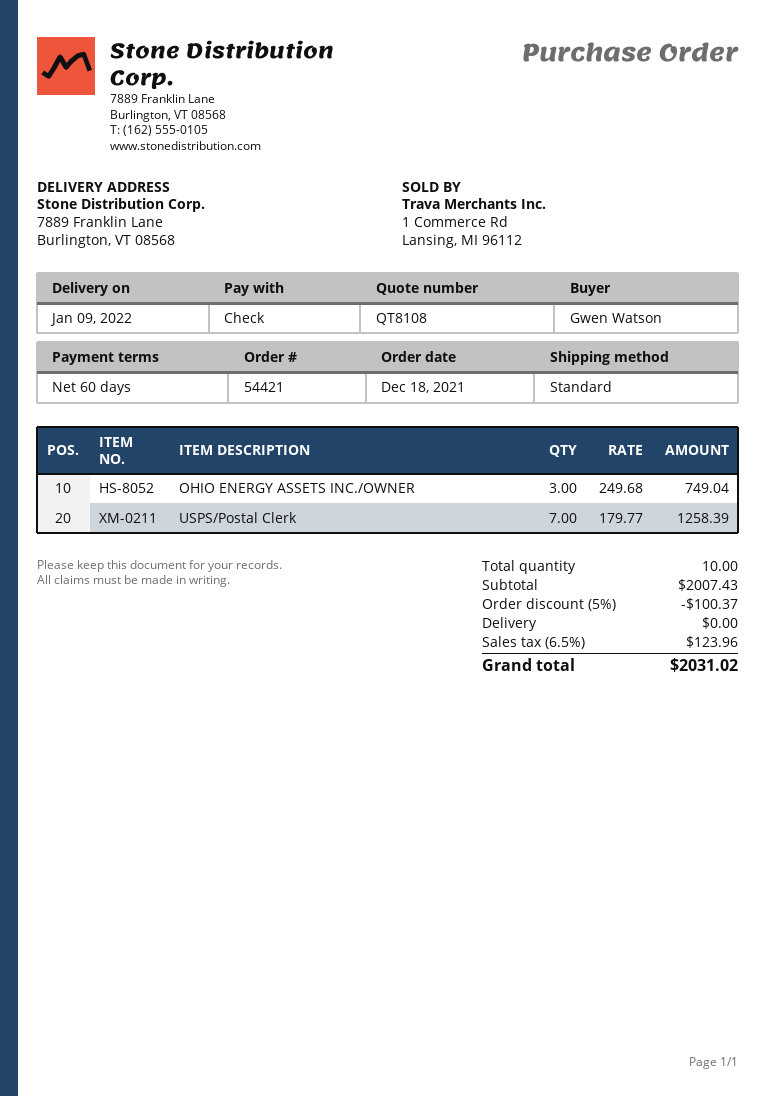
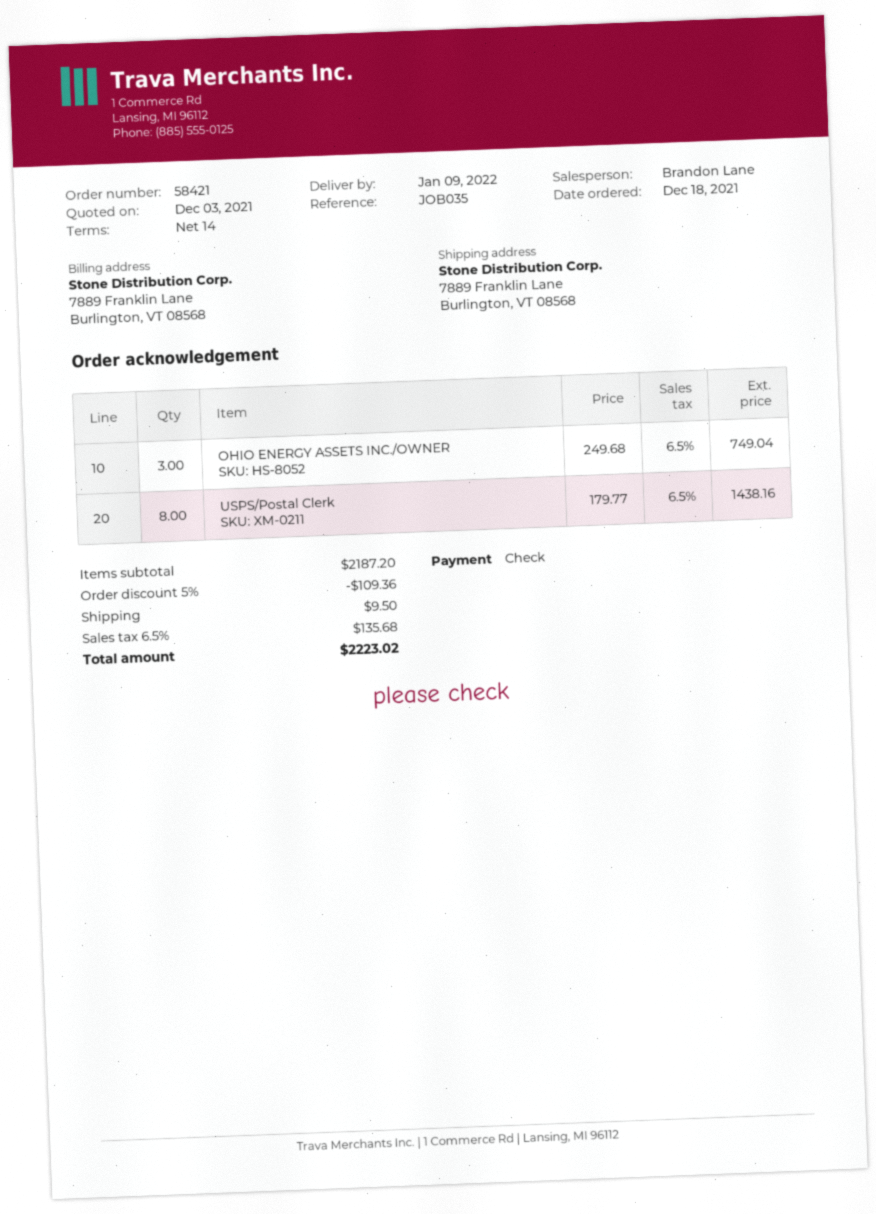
order number: 54421 -> 58421
payment terms: 60 days -> 14 days
USPS/Postal Clerk: 7 x 179.77 = 1258.39 -> 8 x 179.77 = 1438.16
subtotal: 2007.43 -> 2187.20
discount: 5% = 100.37 -> 5% = 109.36
shipping: 0.00 -> 9.50
tax: 6.5% = 123.96 -> 6.5% = 135.68
total: 2031.02 -> 2223.02

